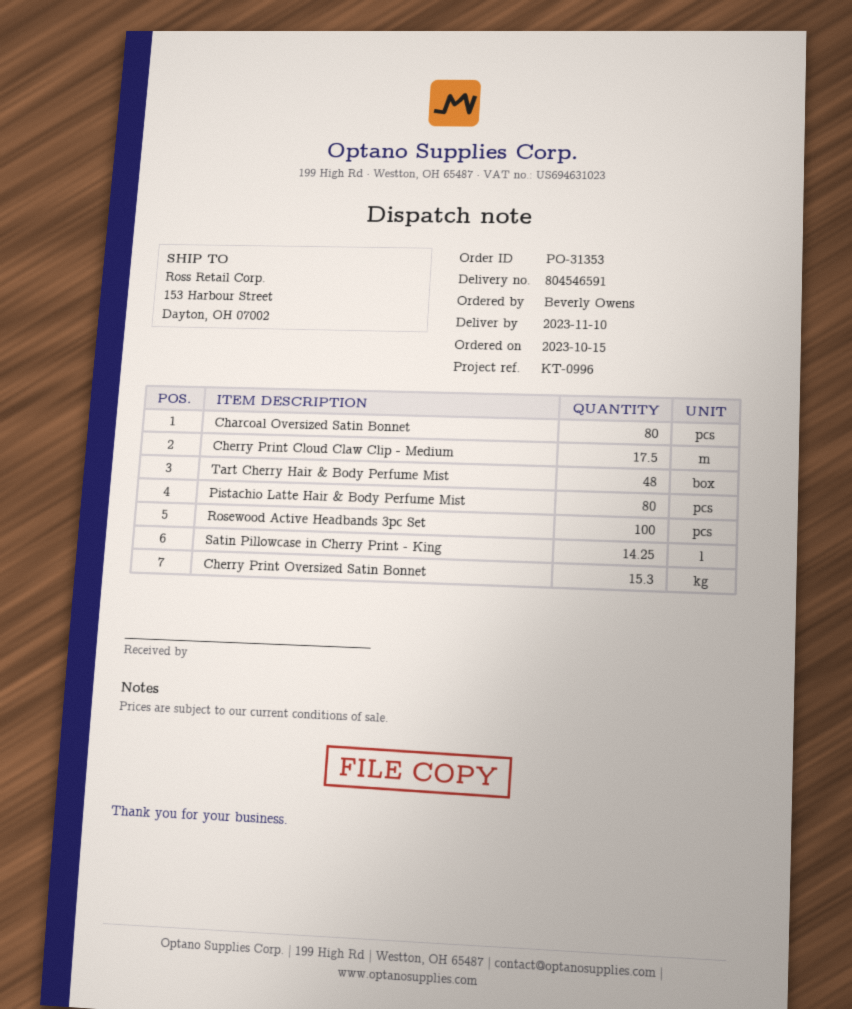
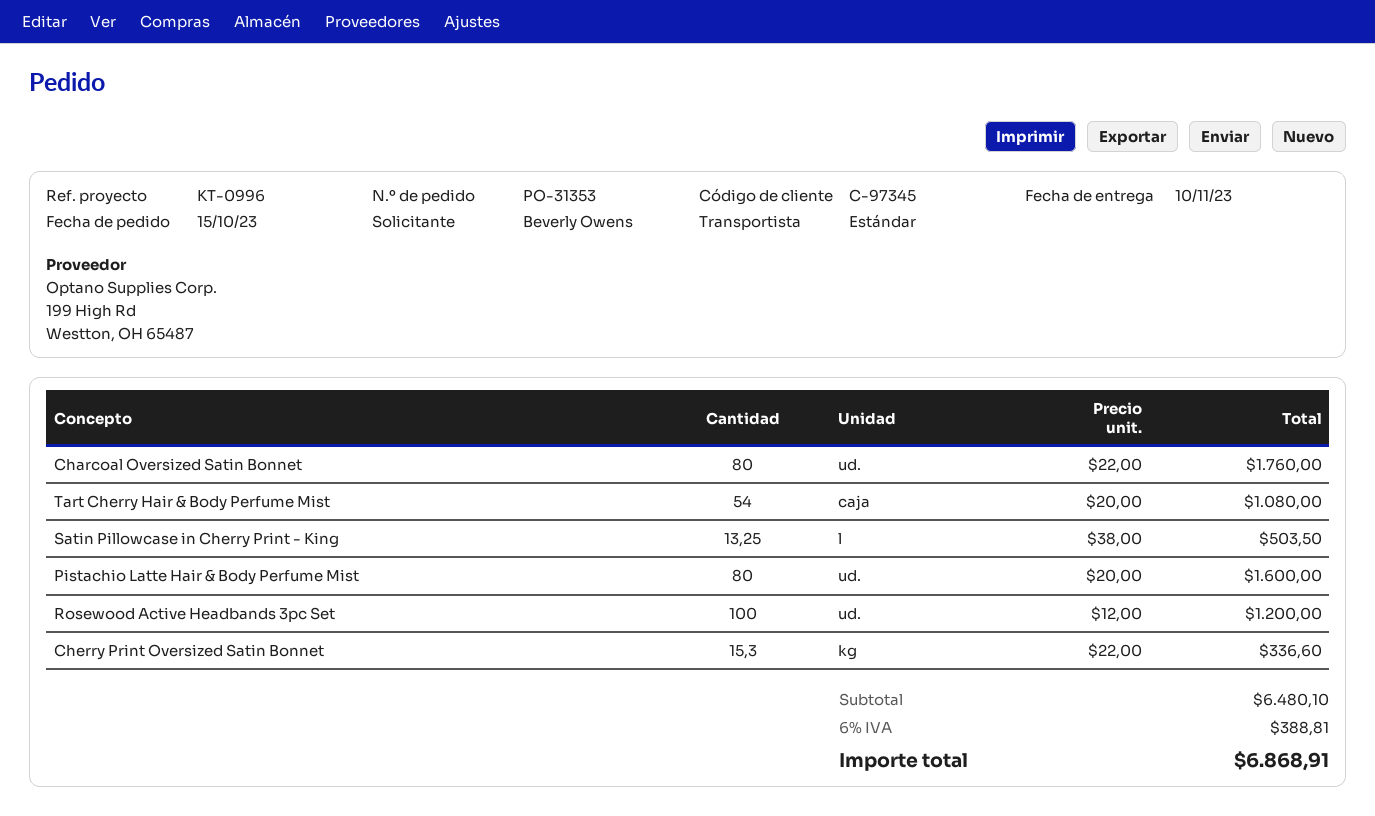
Cherry Print Cloud Claw Clip - Medium: 17.5 -> none
Tart Cherry Hair & Body Perfume Mist: 48 -> 54
Satin Pillowcase in Cherry Print - King: 14.25 -> 13.25

